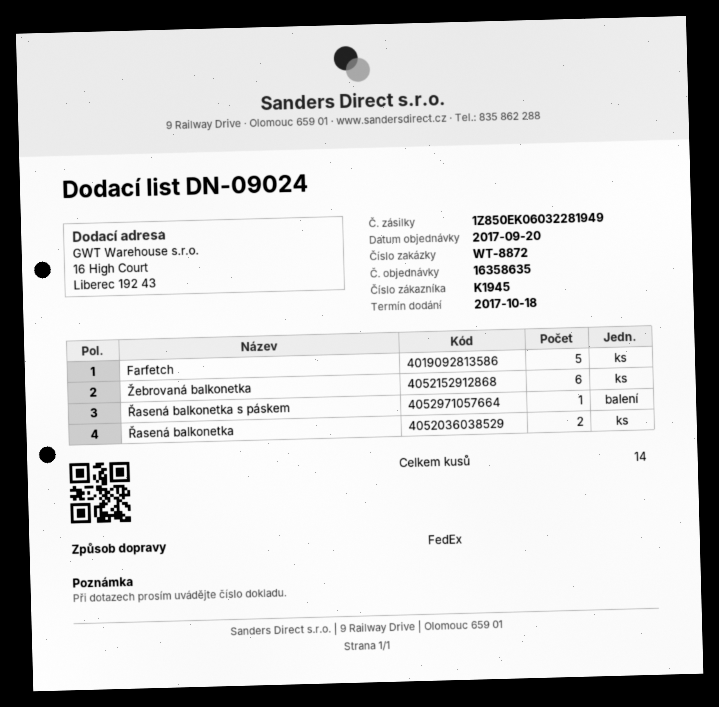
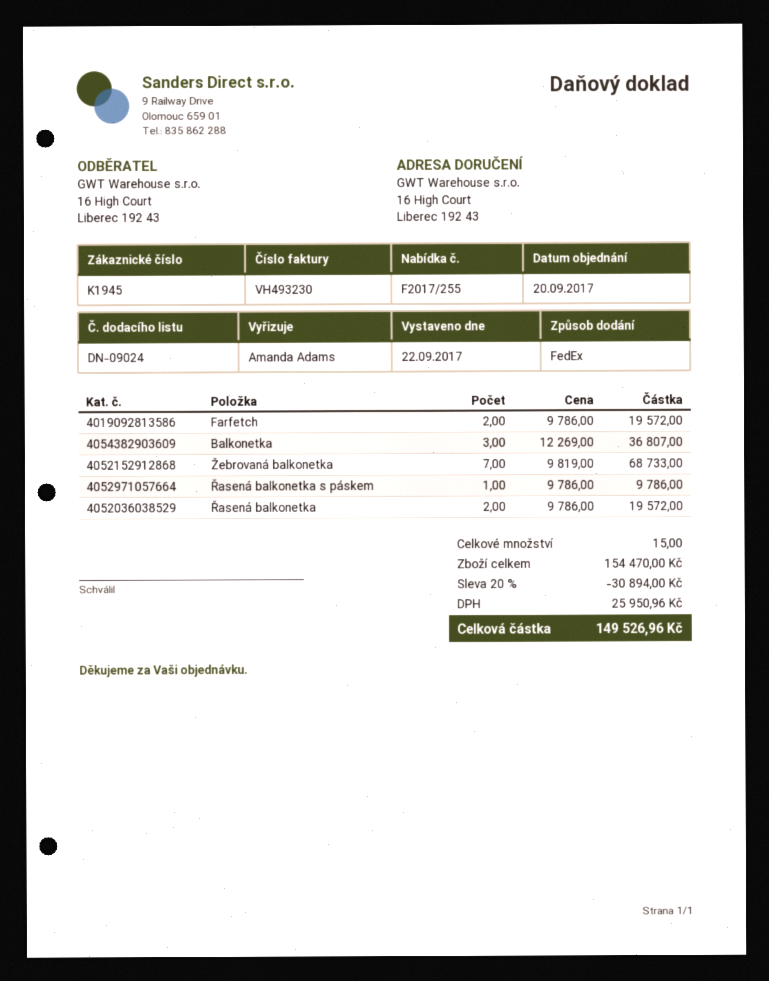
Farfetch: 5 -> 2
Žebrovaná balkonetka: 6 -> 7
Balkonetka: none -> 3
total quantity: 14 -> 15

